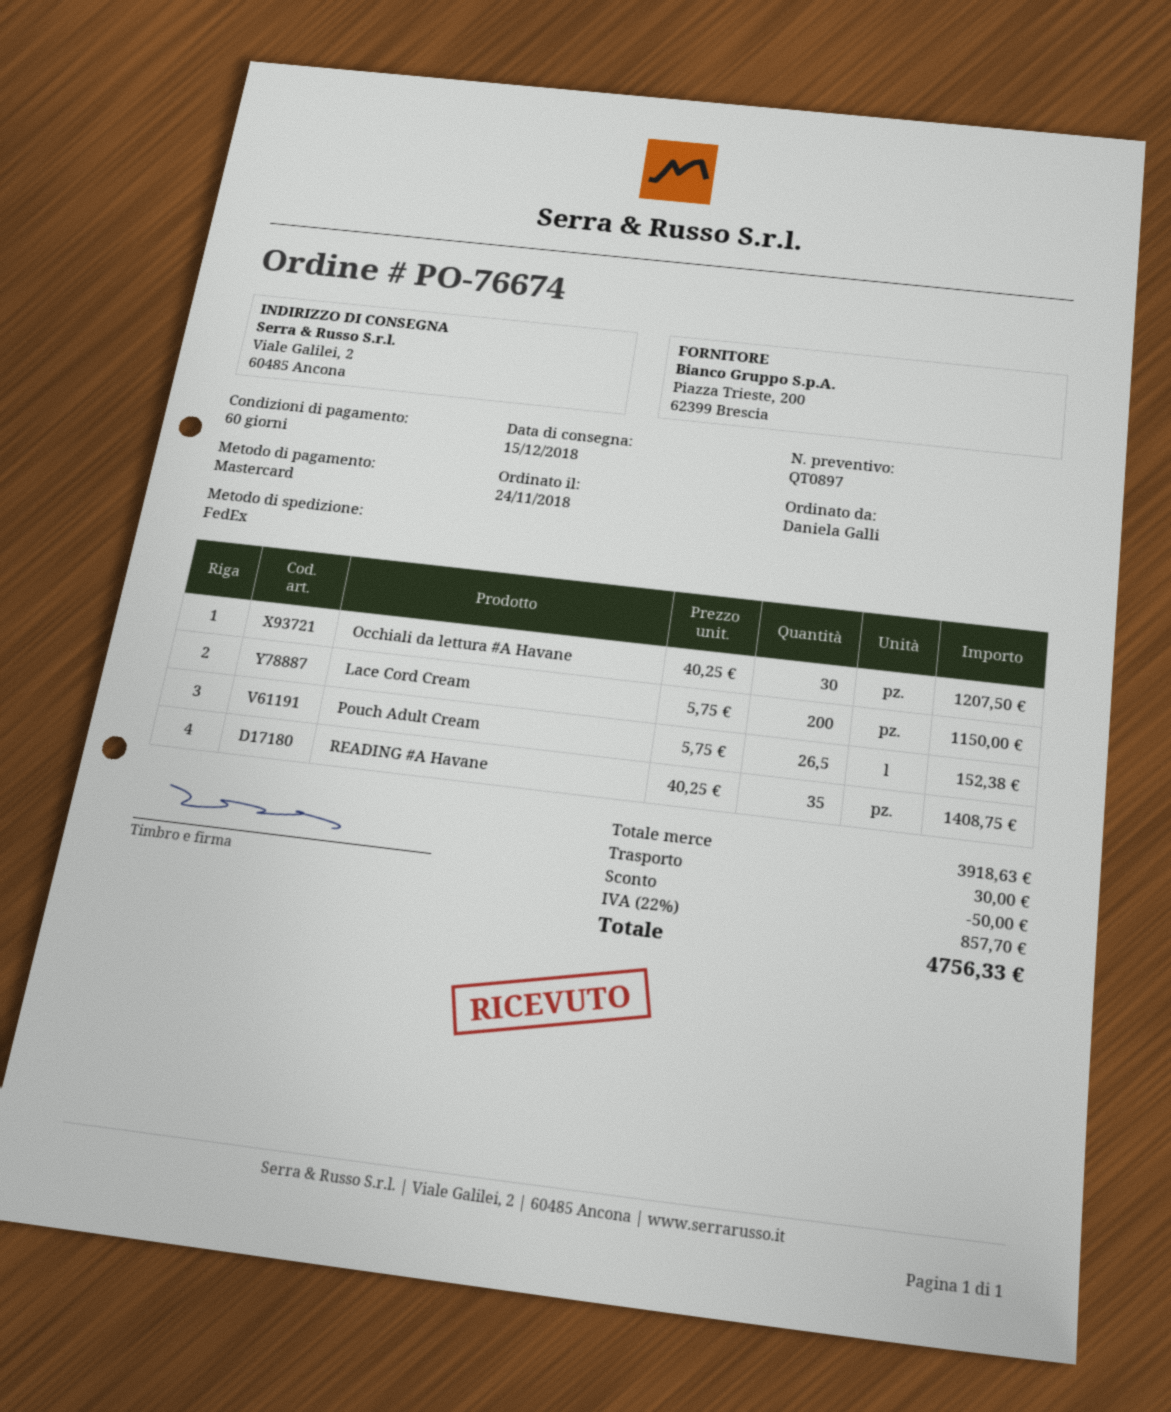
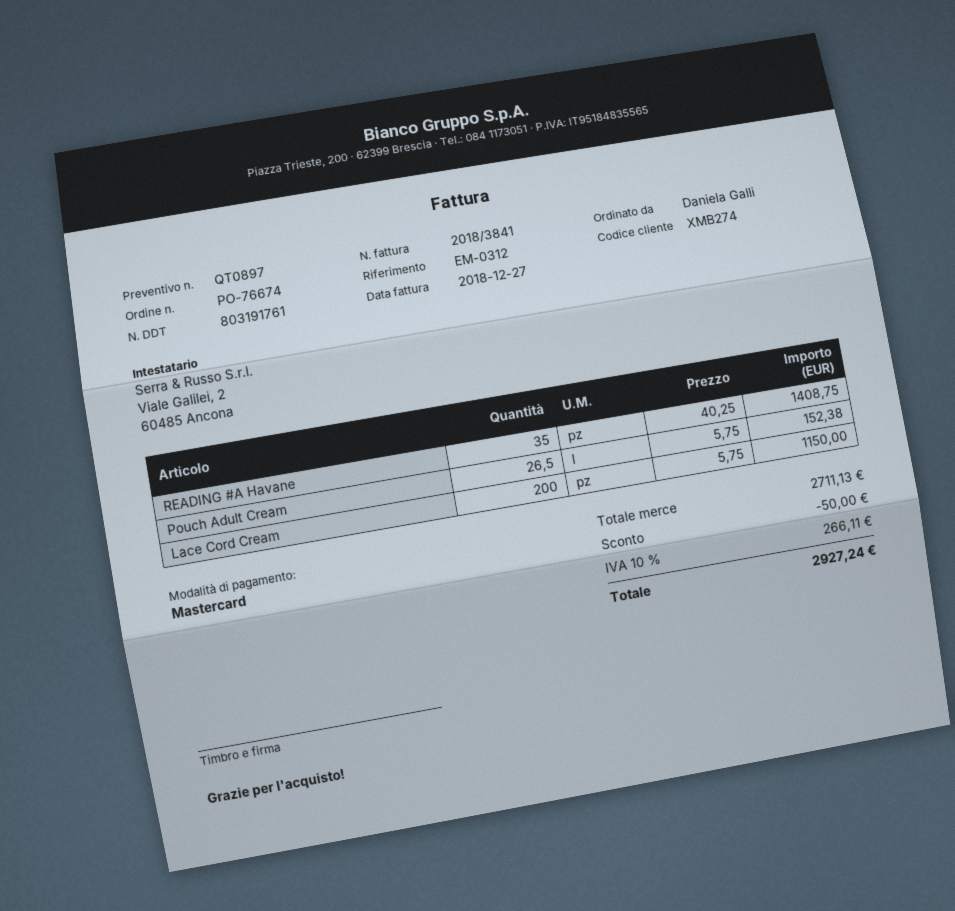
Occhiali da lettura #A Havane: 30 x 40.25 = 1207.50 -> none
subtotal: 3918.63 -> 2711.13
shipping: 30.00 -> none
tax: 22% = 857.70 -> 10% = 266.11
total: 4756.33 -> 2927.24

